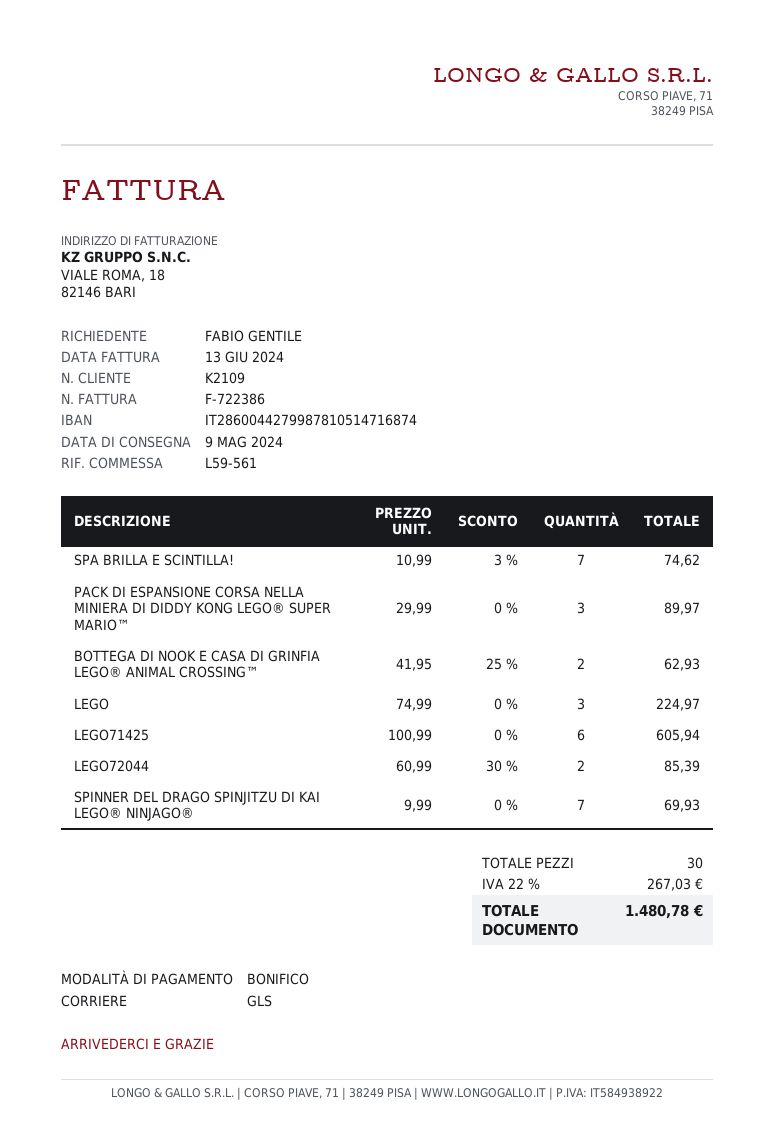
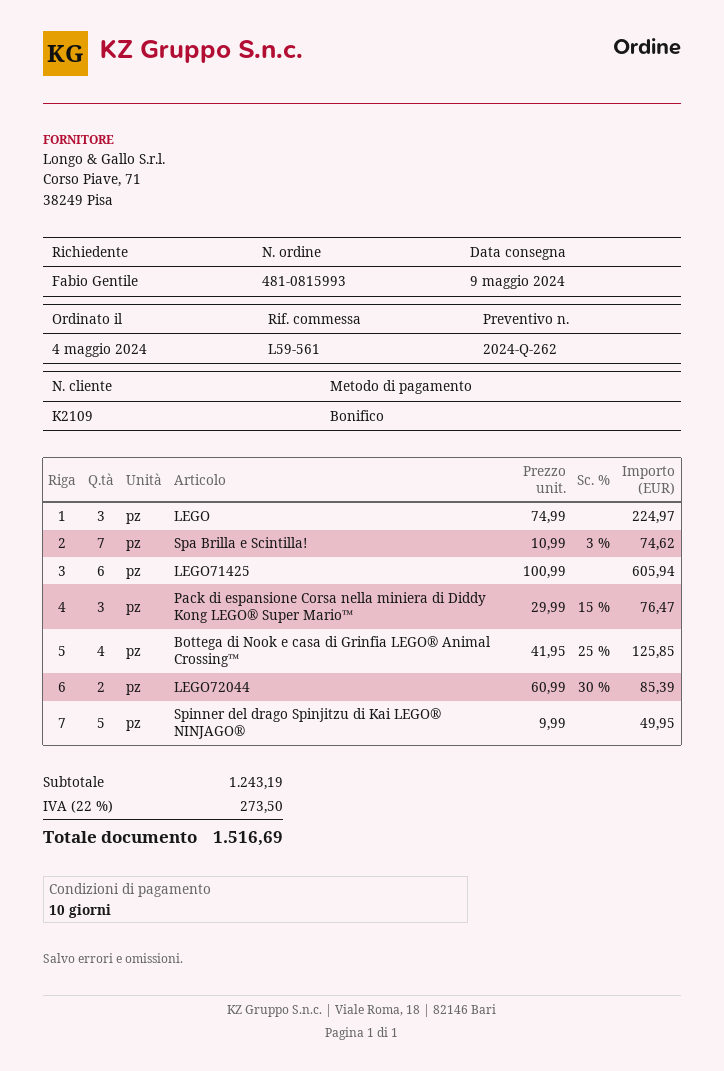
PACK DI ESPANSIONE CORSA NELLA MINIERA DI DIDDY KONG LEGO® SUPER MARIO™: 3 x 29.99 = 89.97 -> 3 x 29.99 - 15% = 76.47
BOTTEGA DI NOOK E CASA DI GRINFIA LEGO® ANIMAL CROSSING™: 2 x 41.95 - 25% = 62.93 -> 4 x 41.95 - 25% = 125.85
SPINNER DEL DRAGO SPINJITZU DI KAI LEGO® NINJAGO®: 7 x 9.99 = 69.93 -> 5 x 9.99 = 49.95
tax: 22% = 267.03 -> 22% = 273.50
total: 1480.78 -> 1516.69

